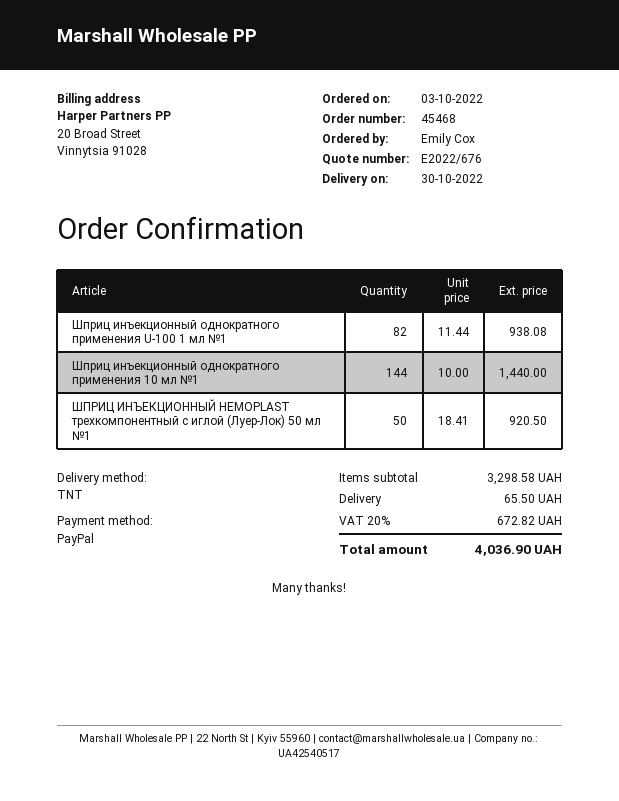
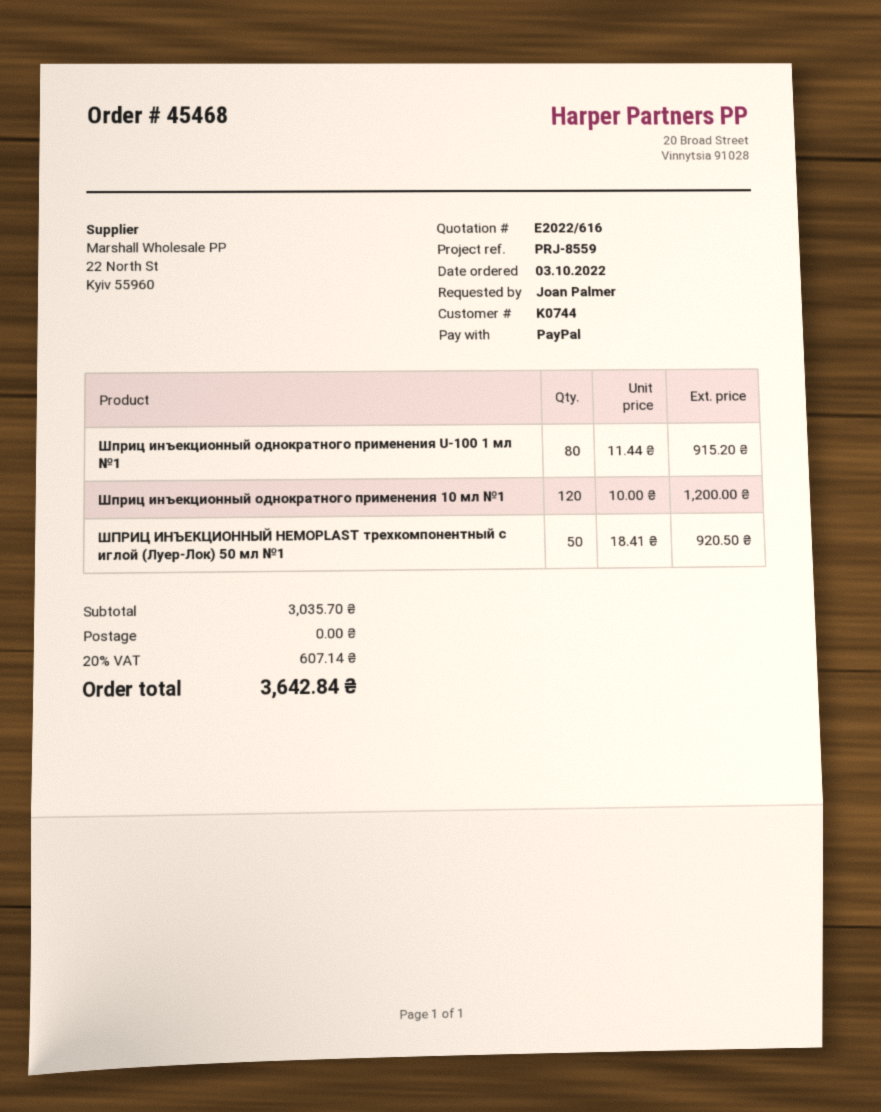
quote number: E2022/676 -> E2022/616
ordered by: Emily Cox -> Joan Palmer
Шприц инъекционный однократного применения U-100 1 мл №1: 82 x 11.44 = 938.08 -> 80 x 11.44 = 915.20
Шприц инъекционный однократного применения 10 мл №1: 144 x 10.00 = 1440.00 -> 120 x 10.00 = 1200.00
subtotal: 3298.58 -> 3035.70
shipping: 65.50 -> 0.00
tax: 20% = 672.82 -> 20% = 607.14
total: 4036.90 -> 3642.84

